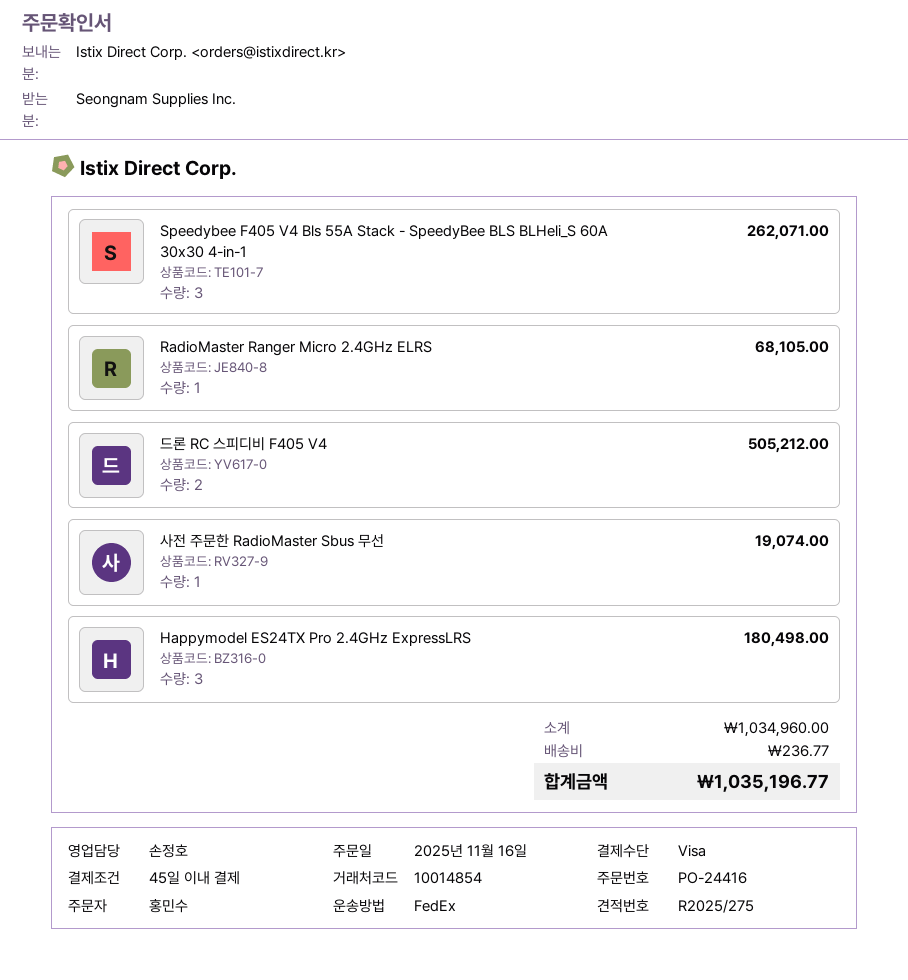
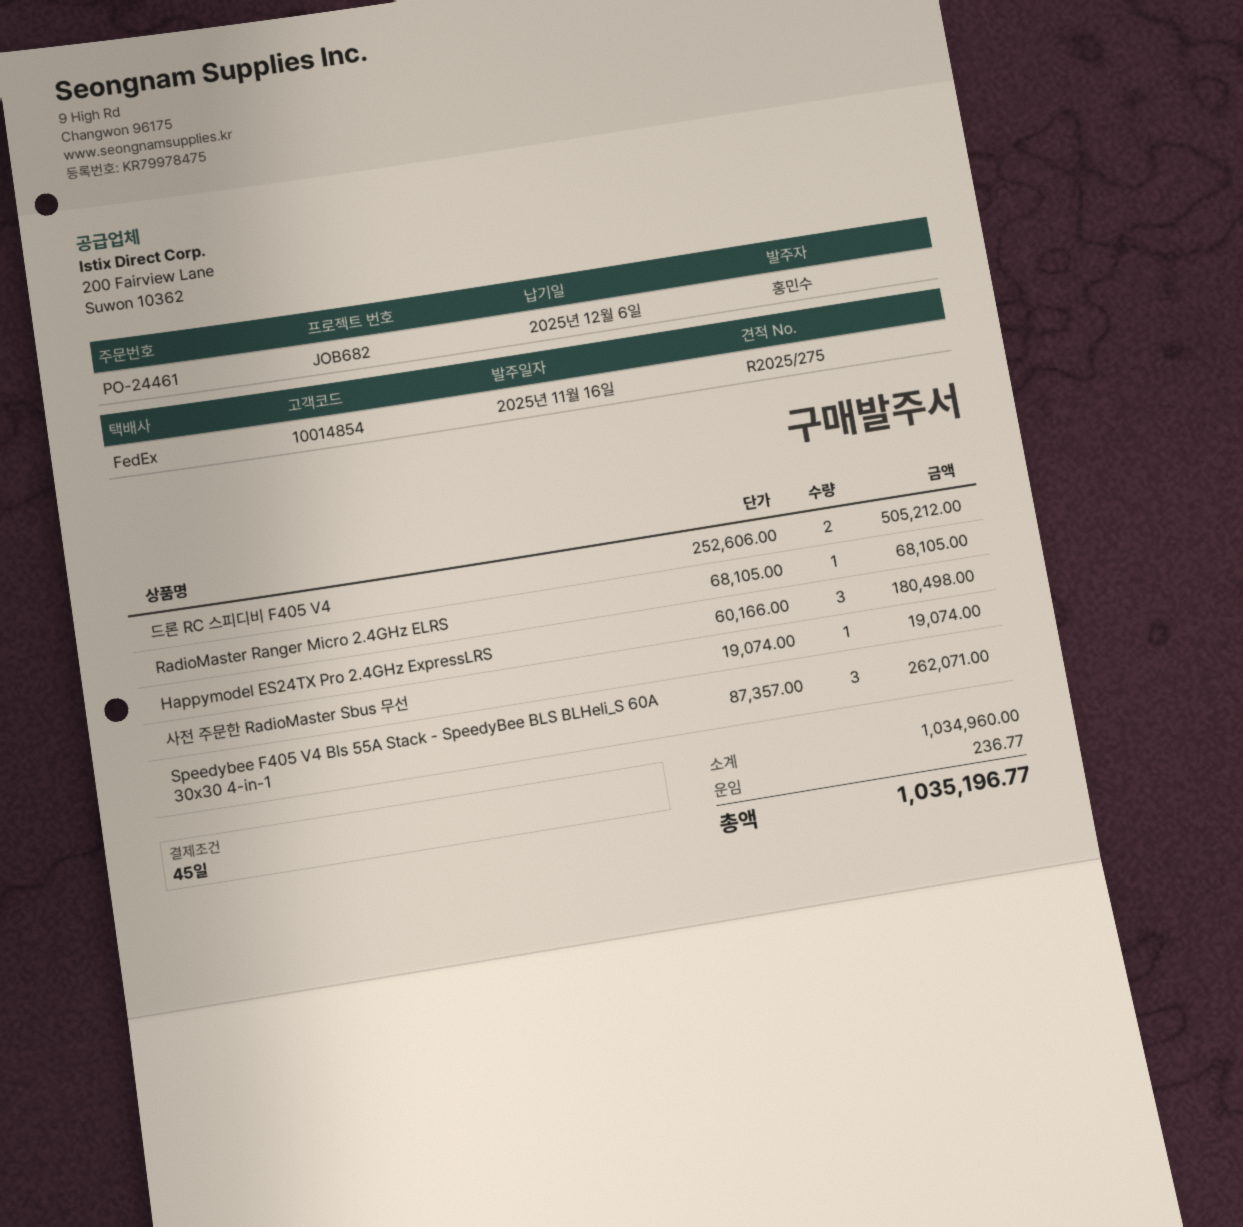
order number: PO-24416 -> PO-24461

